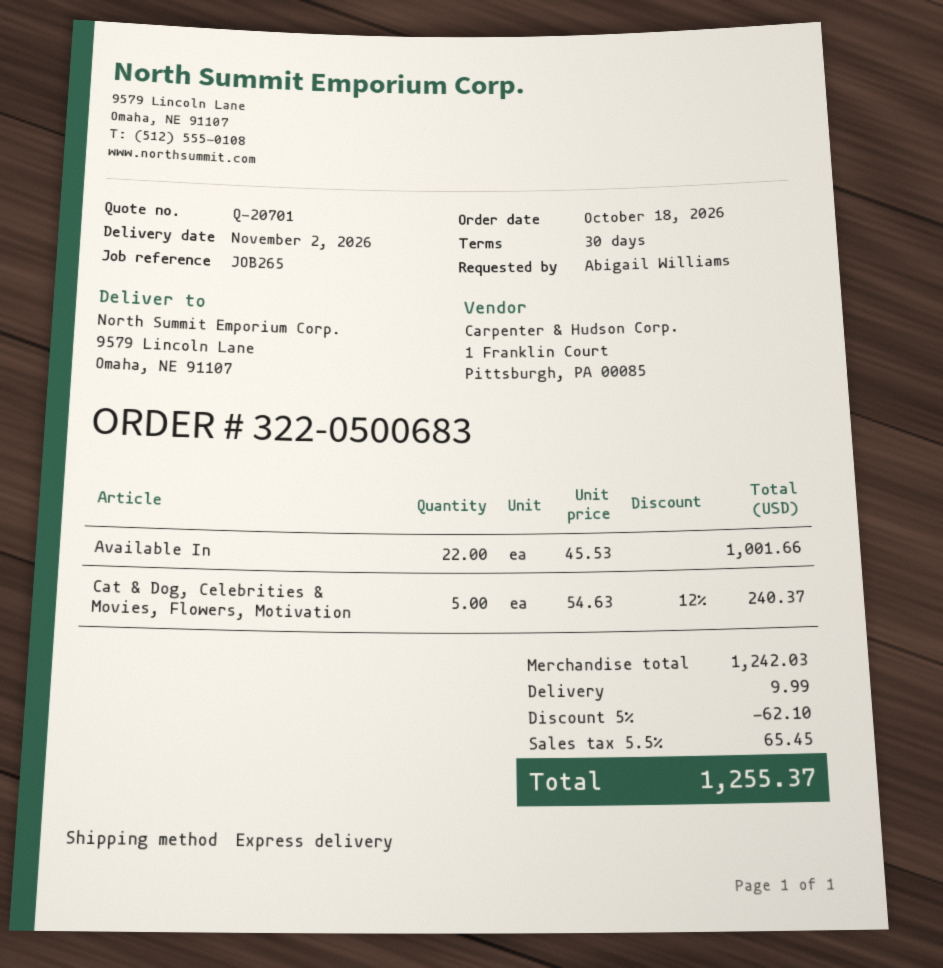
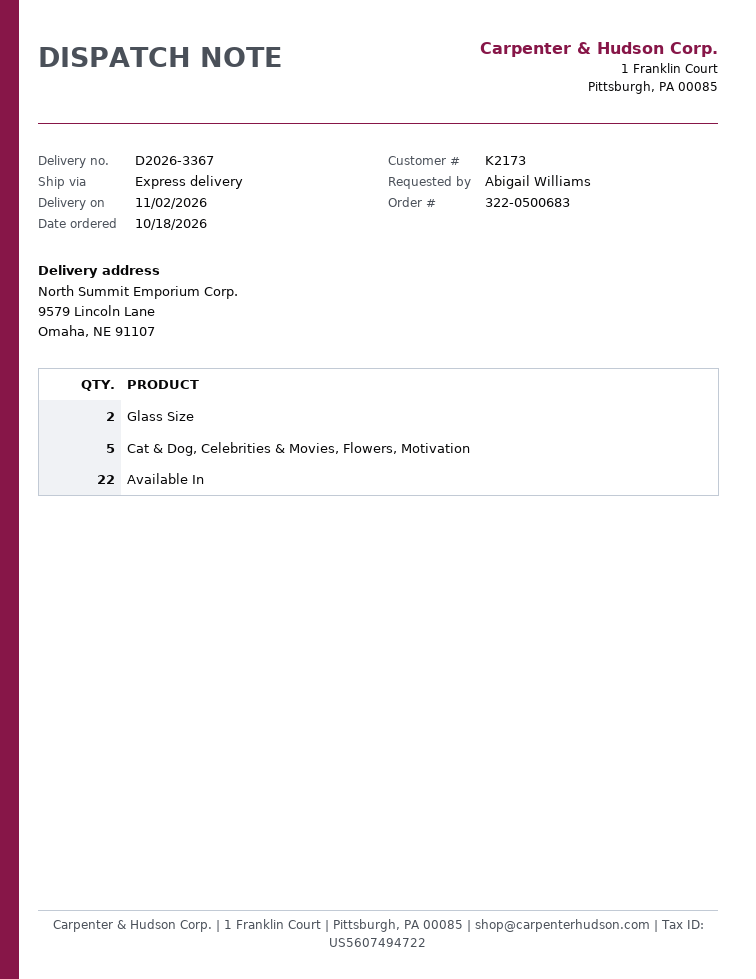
Glass Size: none -> 2

